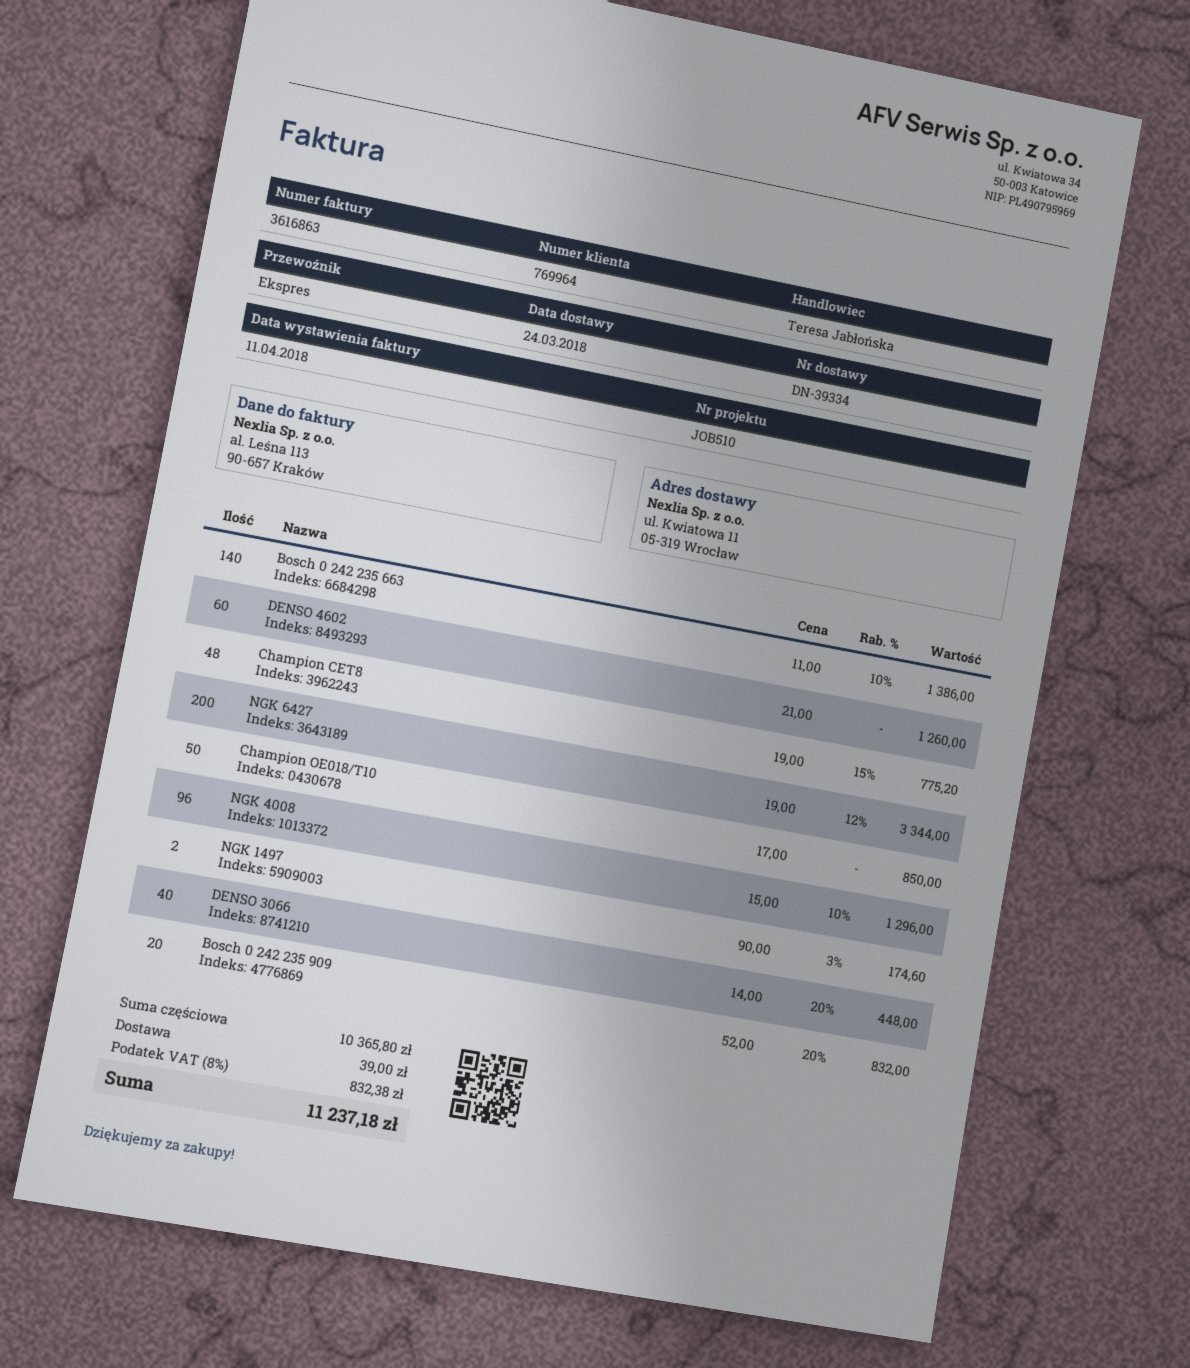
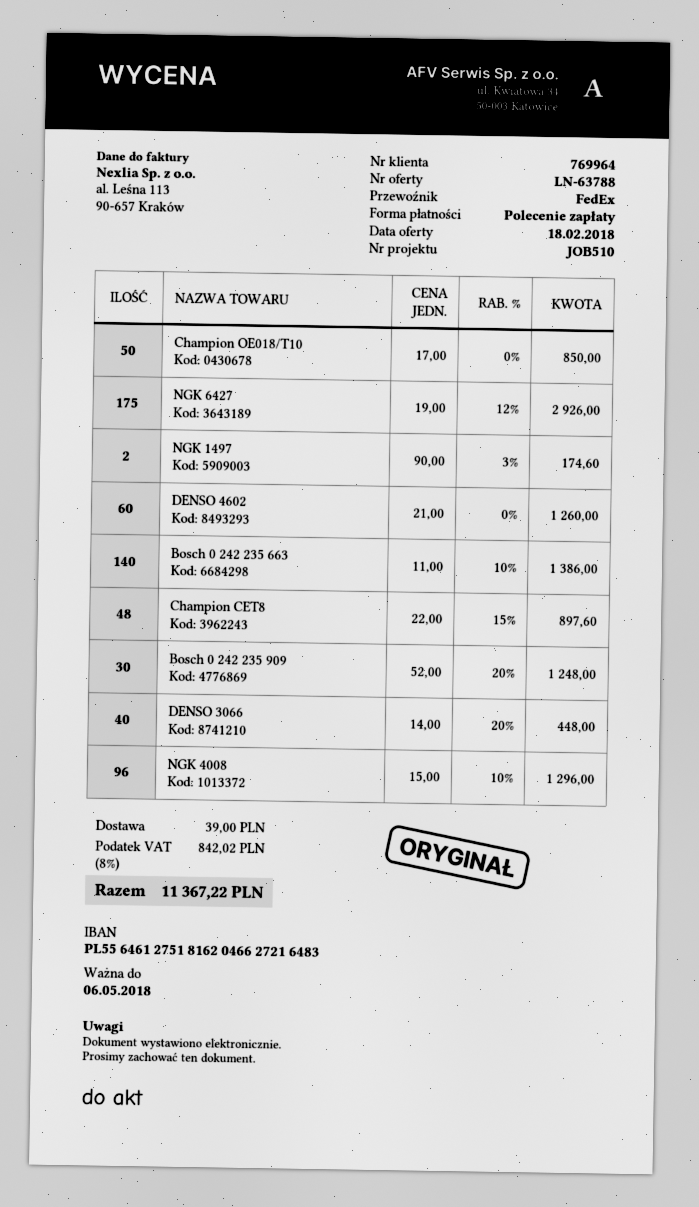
shipping method: express -> FedEx
Champion CET8: 48 x 19.00 - 15% = 775.20 -> 48 x 22.00 - 15% = 897.60
NGK 6427: 200 x 19.00 - 12% = 3344.00 -> 175 x 19.00 - 12% = 2926.00
Bosch 0 242 235 909: 20 x 52.00 - 20% = 832.00 -> 30 x 52.00 - 20% = 1248.00
tax: 8% = 832.38 -> 8% = 842.02
total: 11237.18 -> 11367.22

